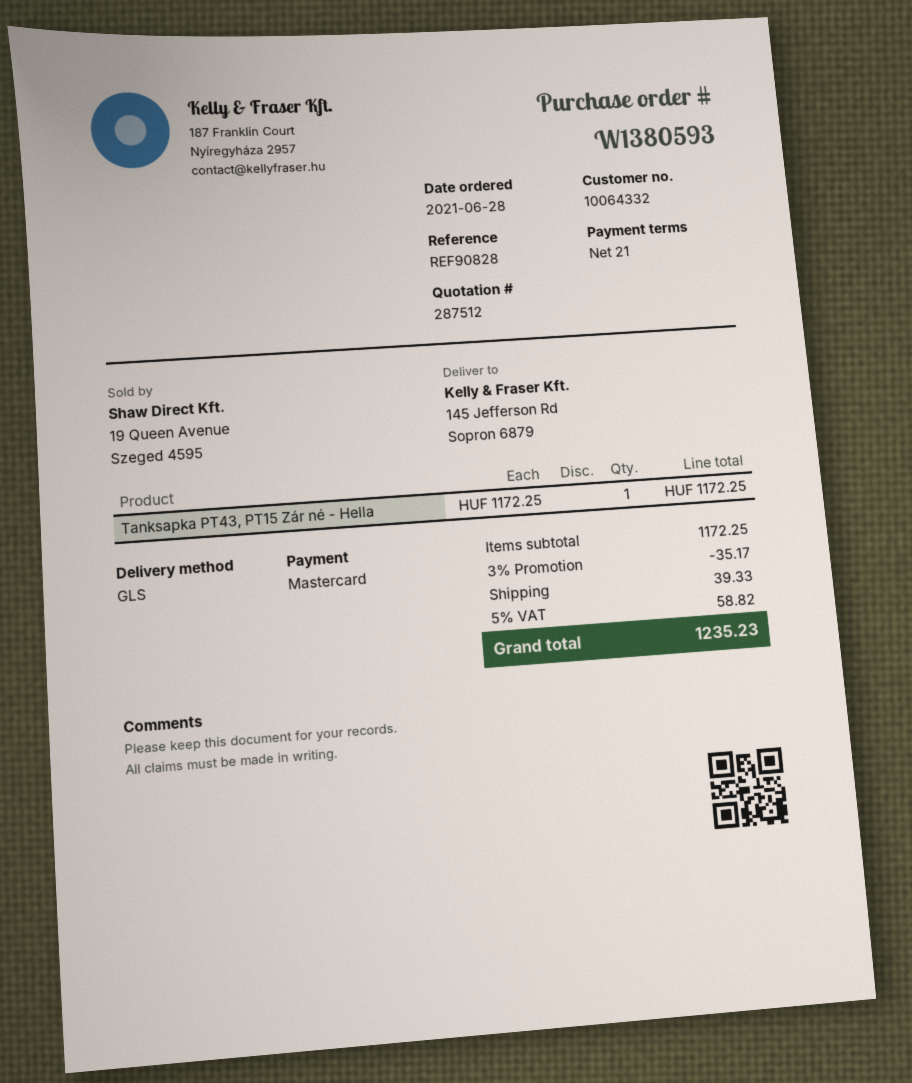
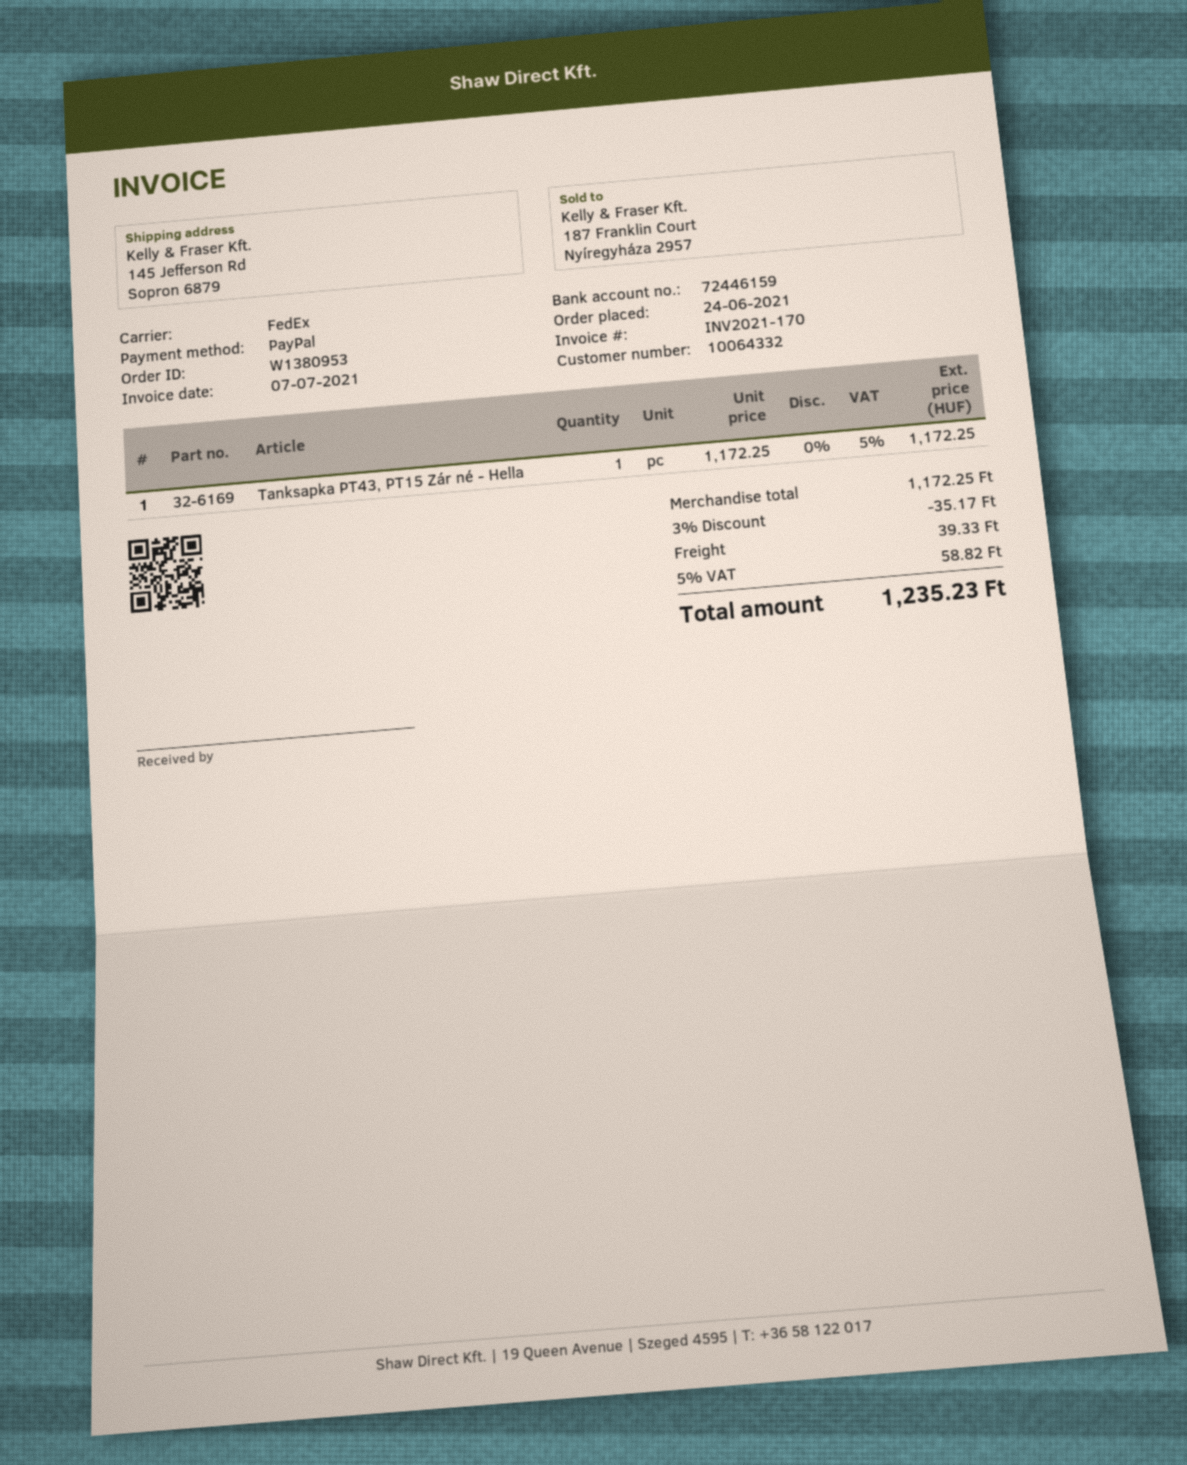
order number: W1380593 -> W1380953
order date: 2021-06-28 -> 2021-06-24
payment method: Mastercard -> PayPal
shipping method: GLS -> FedEx

